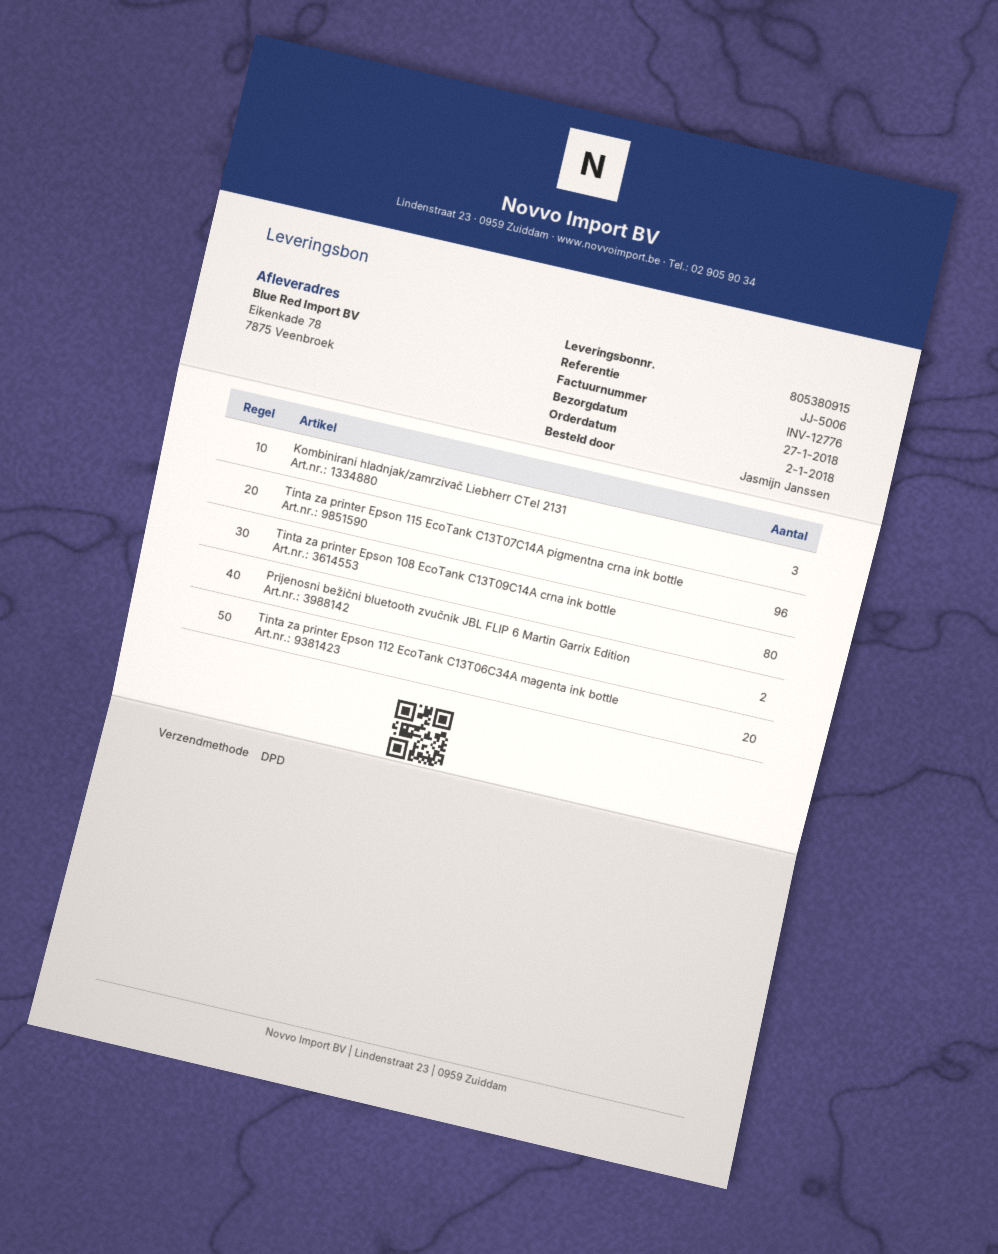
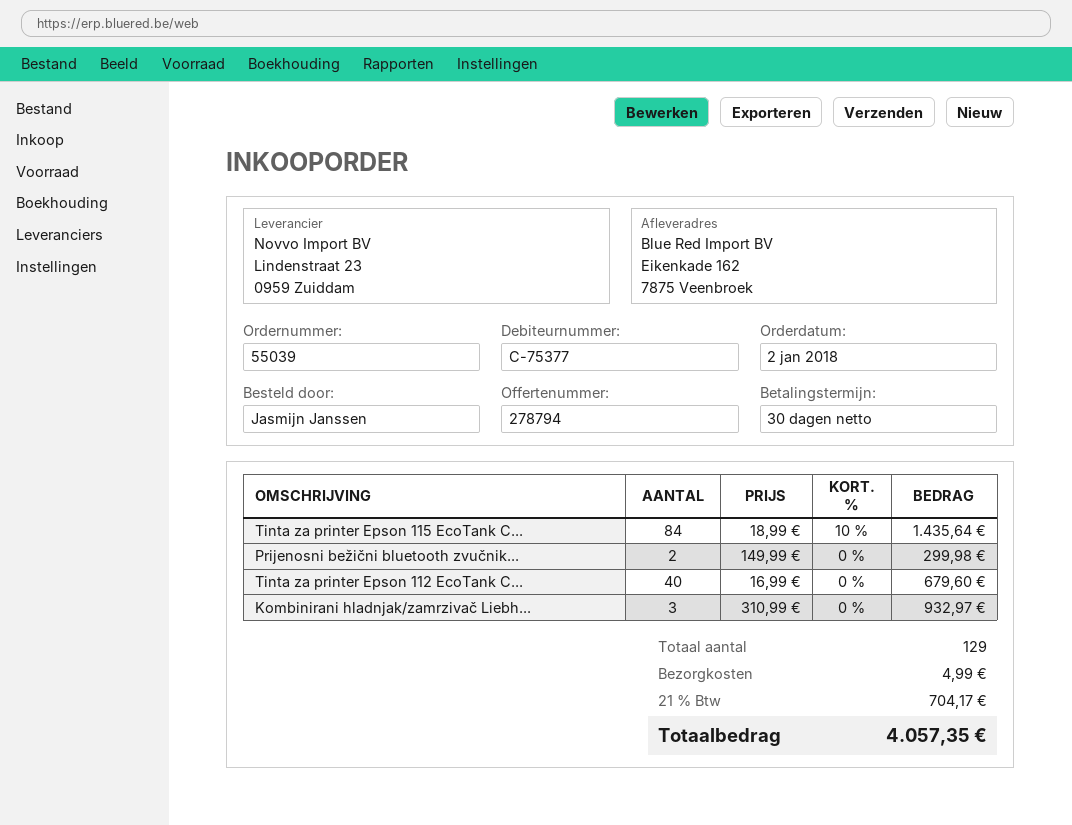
ship to: Eikenkade 78, 7875 Veenbroek -> Eikenkade 162, 7875 Veenbroek
Tinta za printer Epson 115 EcoTank C13T07C14A pigmentna crna ink bottle: 96 -> 84
Tinta za printer Epson 108 EcoTank C13T09C14A crna ink bottle: 80 -> none
Tinta za printer Epson 112 EcoTank C13T06C34A magenta ink bottle: 20 -> 40

